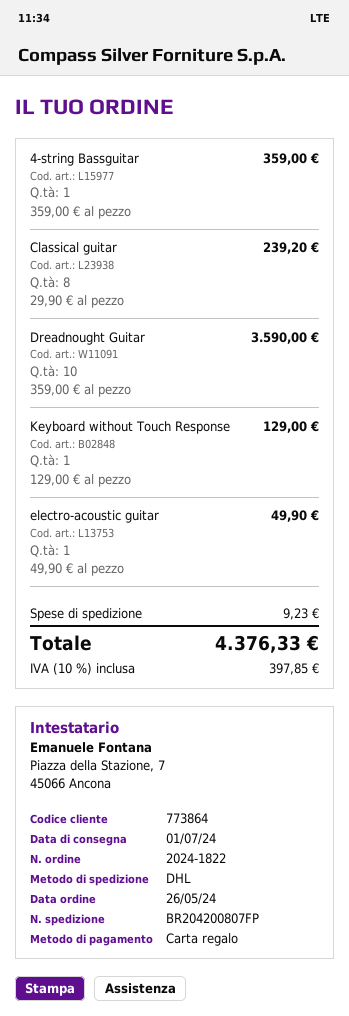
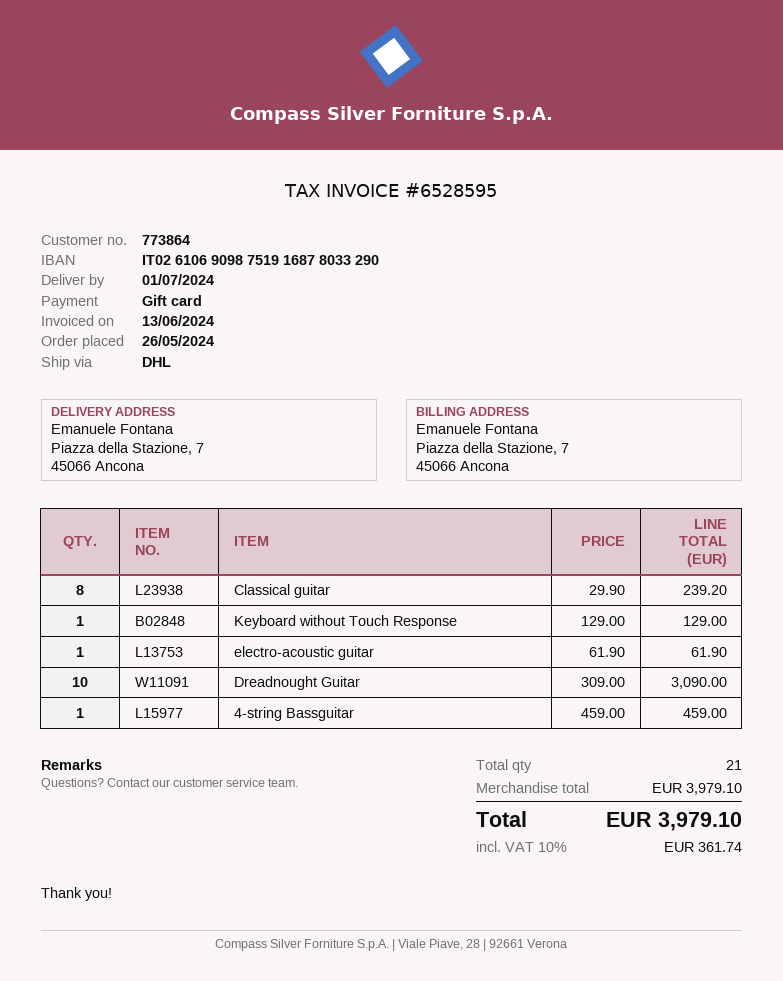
4-string Bassguitar: 1 x 359.00 = 359.00 -> 1 x 459.00 = 459.00
Dreadnought Guitar: 10 x 359.00 = 3590.00 -> 10 x 309.00 = 3090.00
electro-acoustic guitar: 1 x 49.90 = 49.90 -> 1 x 61.90 = 61.90
shipping: 9.23 -> none
tax: 10% = 397.85 -> 10% = 361.74
total: 4376.33 -> 3979.10

